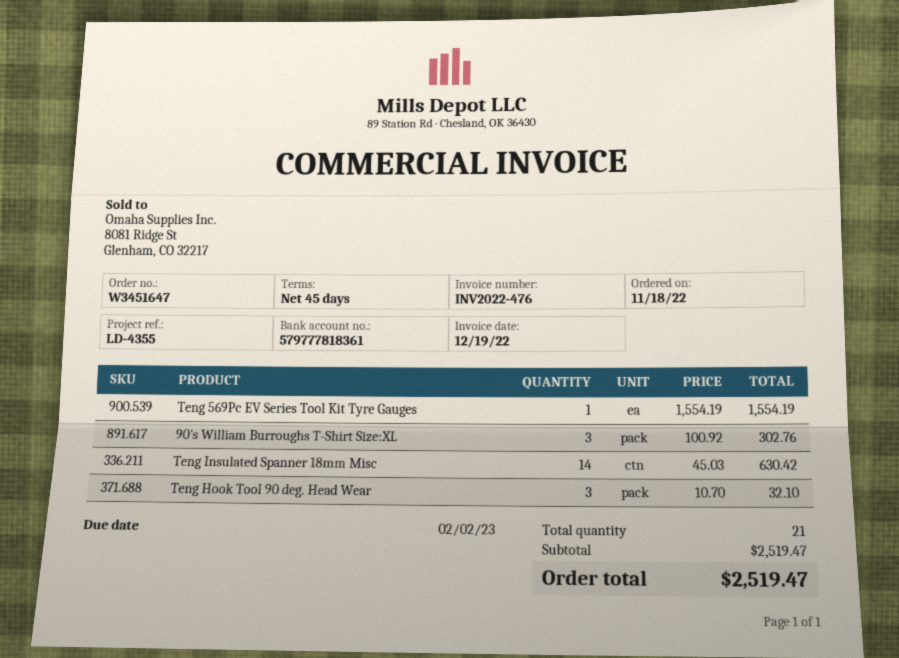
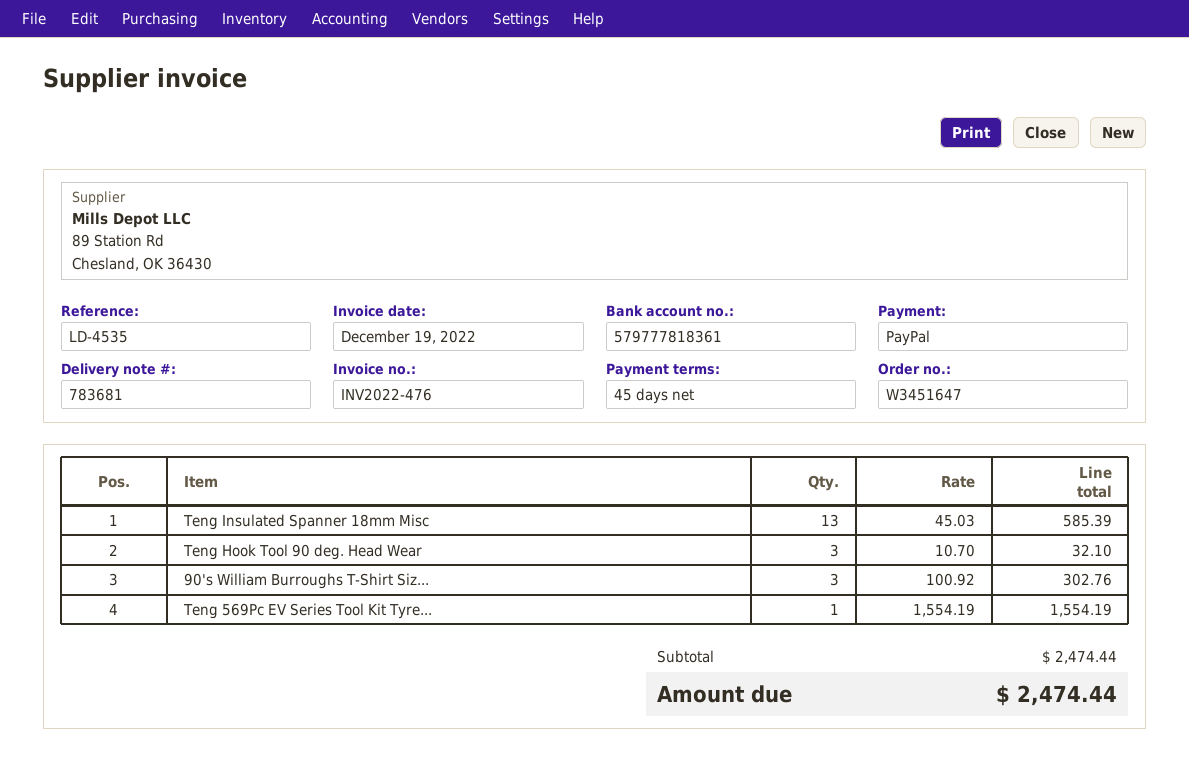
reference: LD-4355 -> LD-4535
Teng Insulated Spanner 18mm Misc: 14 x 45.03 = 630.42 -> 13 x 45.03 = 585.39
subtotal: 2519.47 -> 2474.44
total: 2519.47 -> 2474.44

